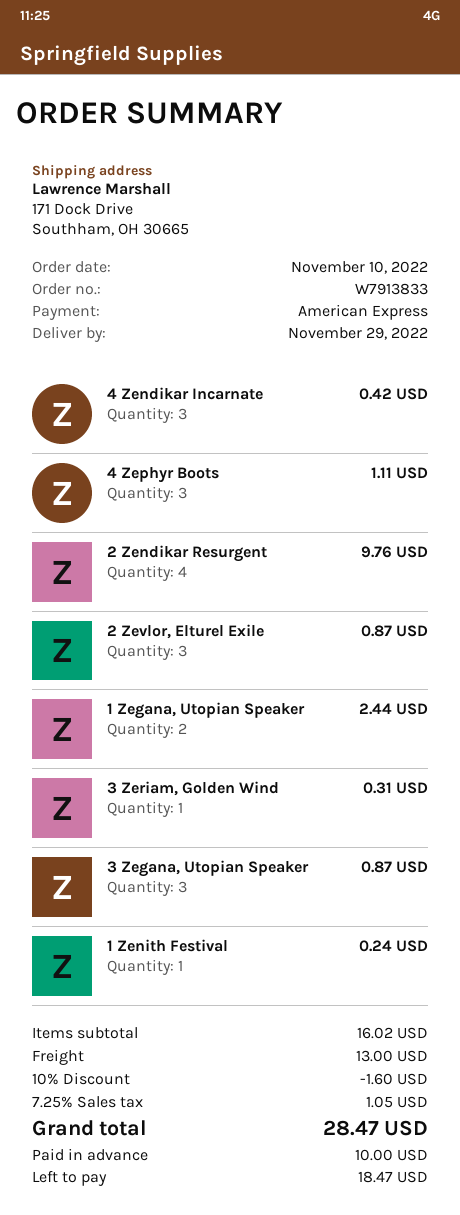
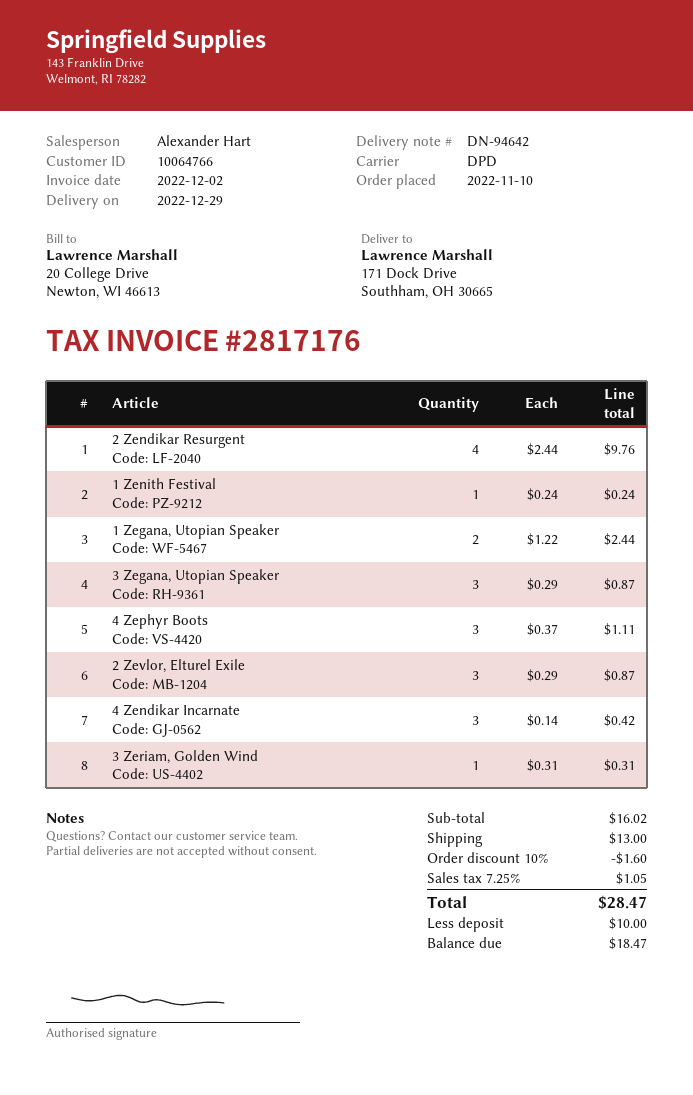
delivery date: 2022-11-29 -> 2022-12-29

